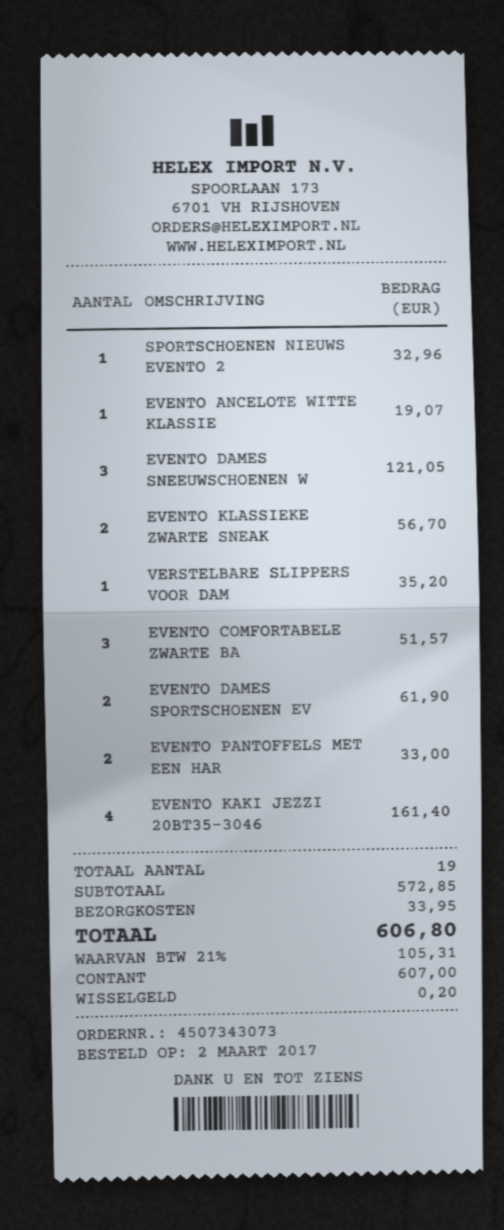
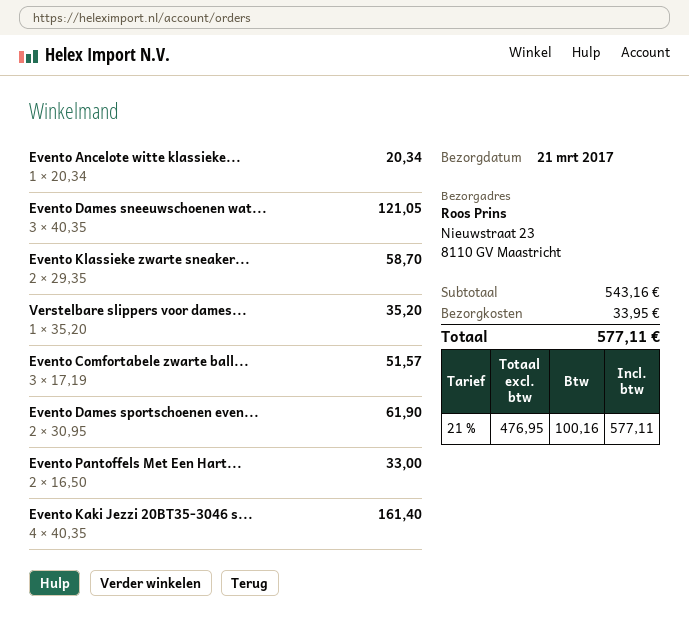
SPORTSCHOENEN NIEUWS EVENTO 2: 1 for 32.96 -> none
EVENTO ANCELOTE WITTE KLASSIE: 1 for 19.07 -> 1 for 20.34
EVENTO KLASSIEKE ZWARTE SNEAK: 2 for 56.70 -> 2 for 58.70
subtotal: 572.85 -> 543.16
tax: 21% = 105.31 -> 21% = 100.16
total: 606.80 -> 577.11

